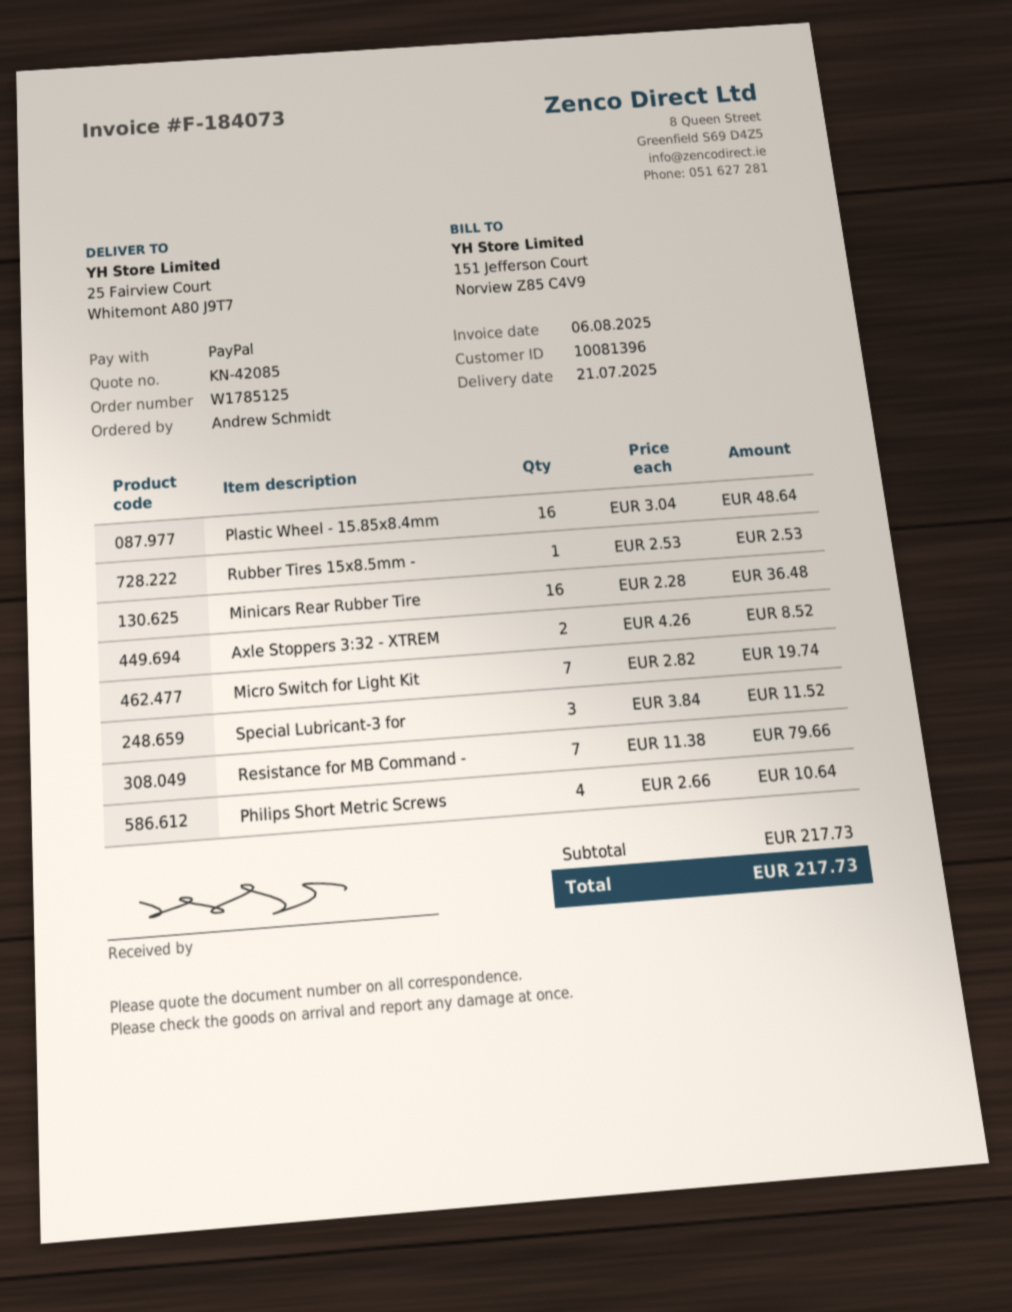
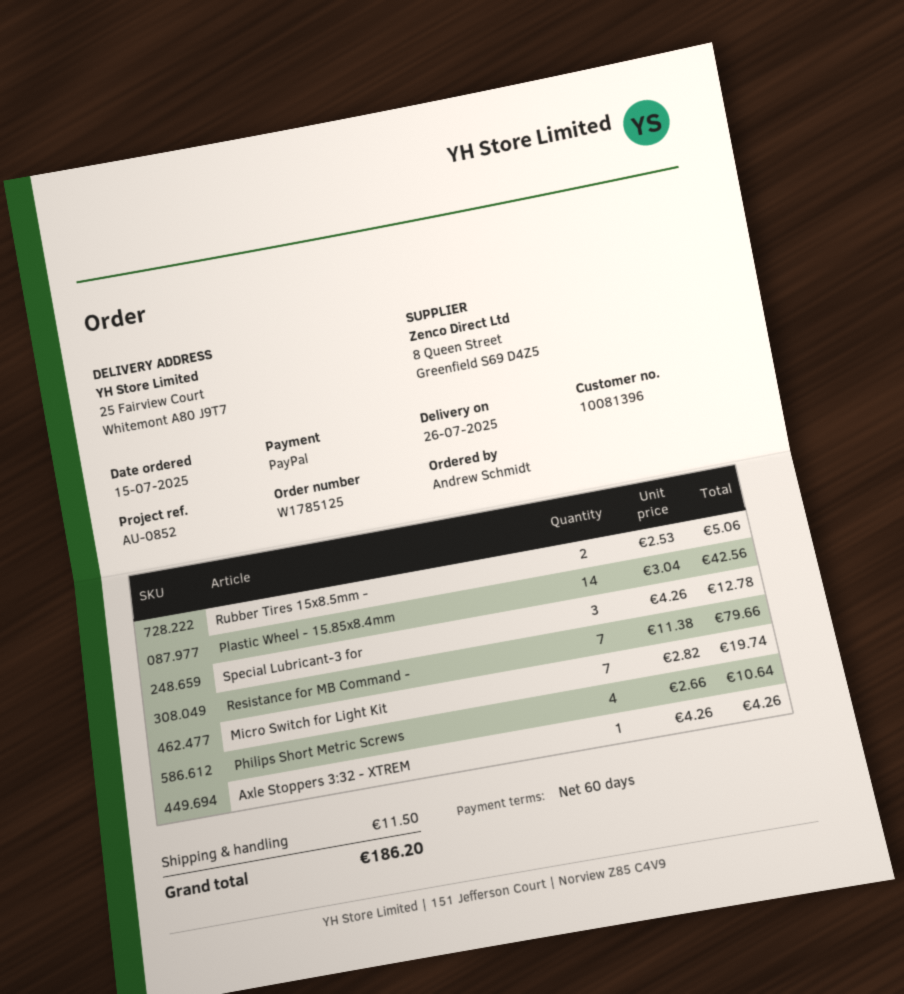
delivery date: 2025-07-21 -> 2025-07-26
Plastic Wheel - 15.85x8.4mm: 16 x 3.04 = 48.64 -> 14 x 3.04 = 42.56
Rubber Tires 15x8.5mm -: 1 x 2.53 = 2.53 -> 2 x 2.53 = 5.06
Minicars Rear Rubber Tire: 16 x 2.28 = 36.48 -> none
Axle Stoppers 3:32 - XTREM: 2 x 4.26 = 8.52 -> 1 x 4.26 = 4.26
Special Lubricant-3 for: 3 x 3.84 = 11.52 -> 3 x 4.26 = 12.78
shipping: none -> 11.50
total: 217.73 -> 186.20

